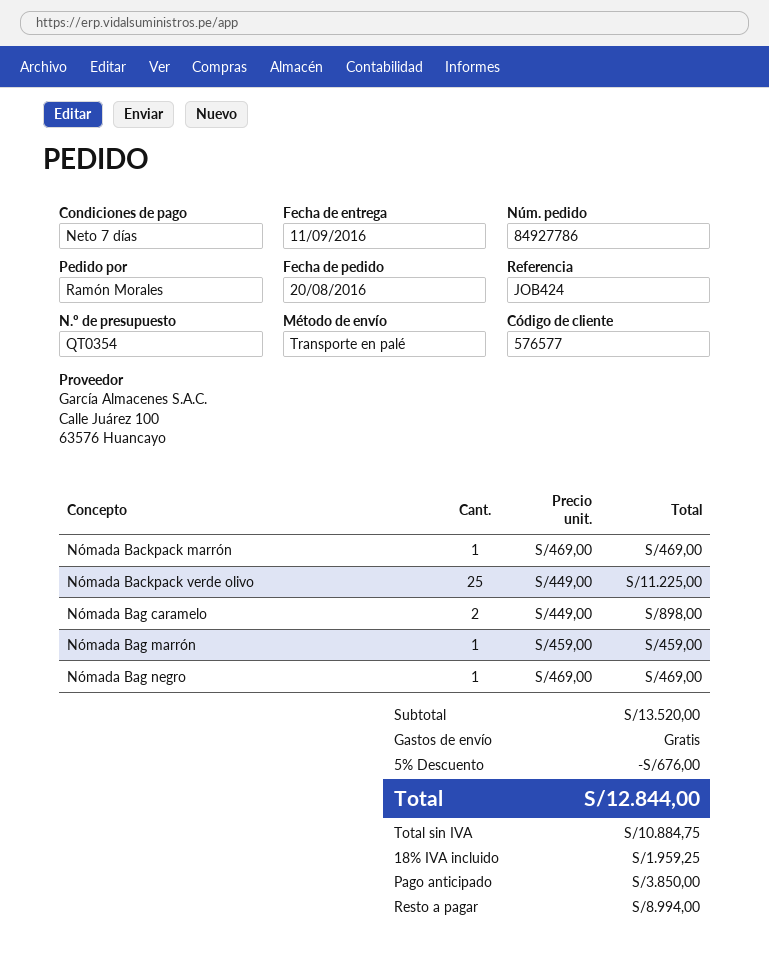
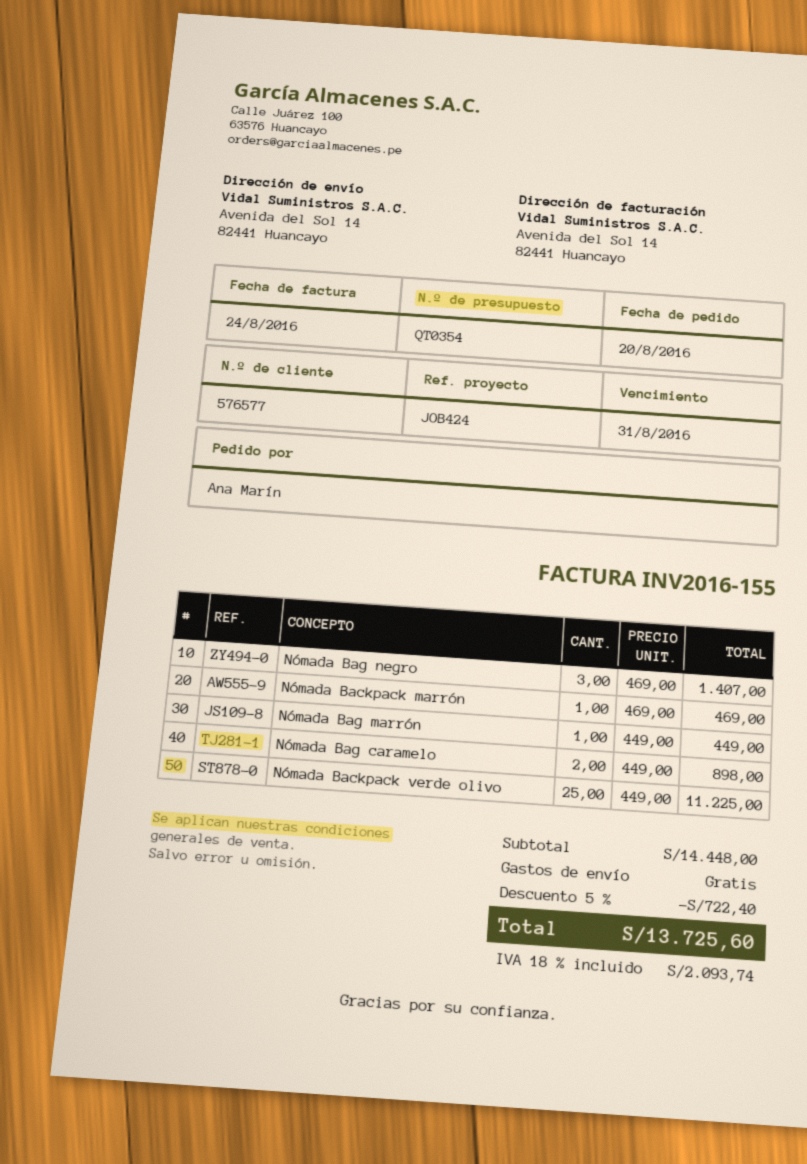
ordered by: Ramón Morales -> Ana Marín
Nómada Bag marrón: 1 x 459.00 = 459.00 -> 1 x 449.00 = 449.00
Nómada Bag negro: 1 x 469.00 = 469.00 -> 3 x 469.00 = 1407.00
subtotal: 13520.00 -> 14448.00
discount: 5% = 676.00 -> 5% = 722.40
tax: 18% = 1959.25 -> 18% = 2093.74
total: 12844.00 -> 13725.60

